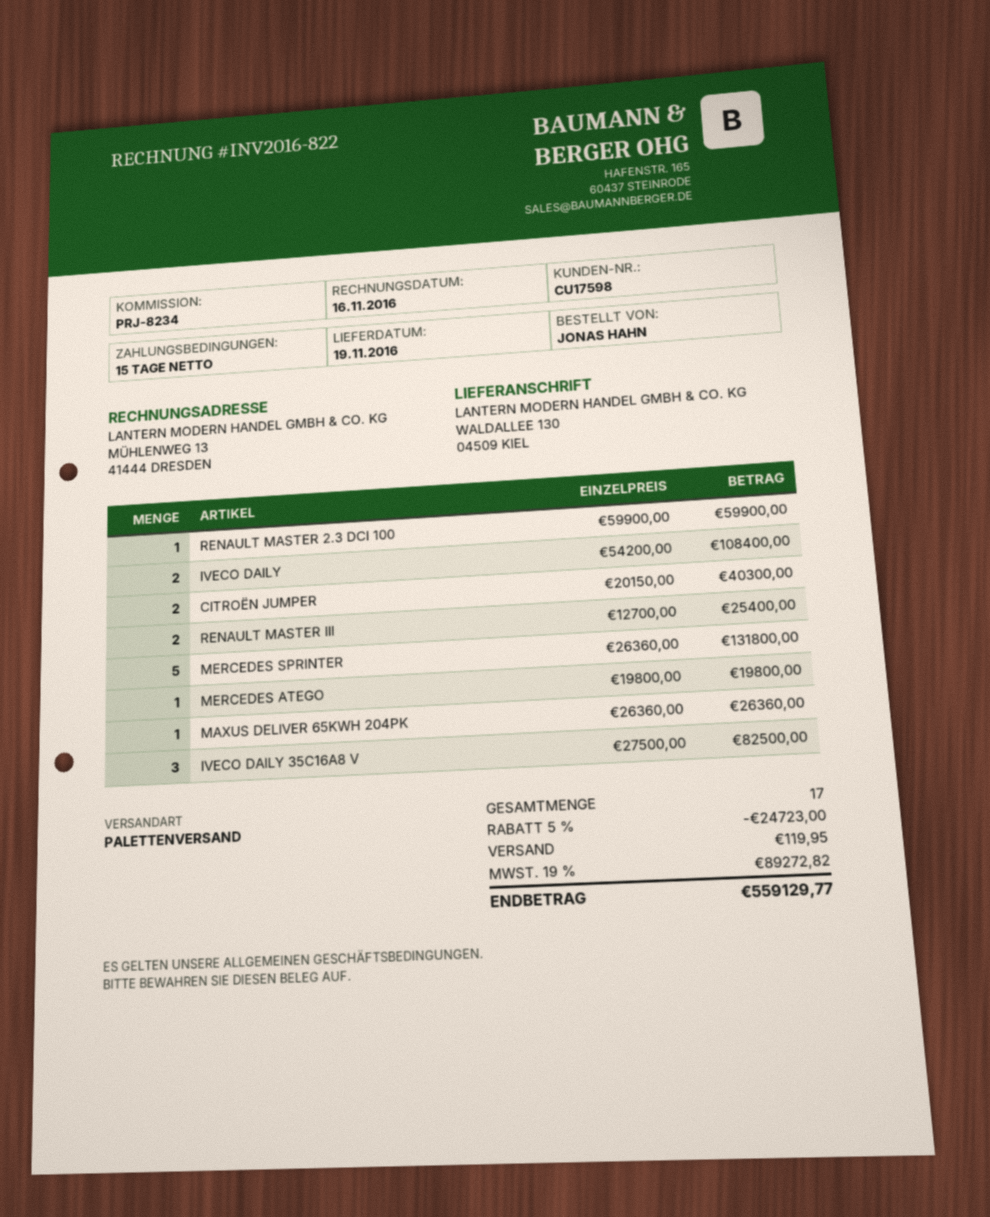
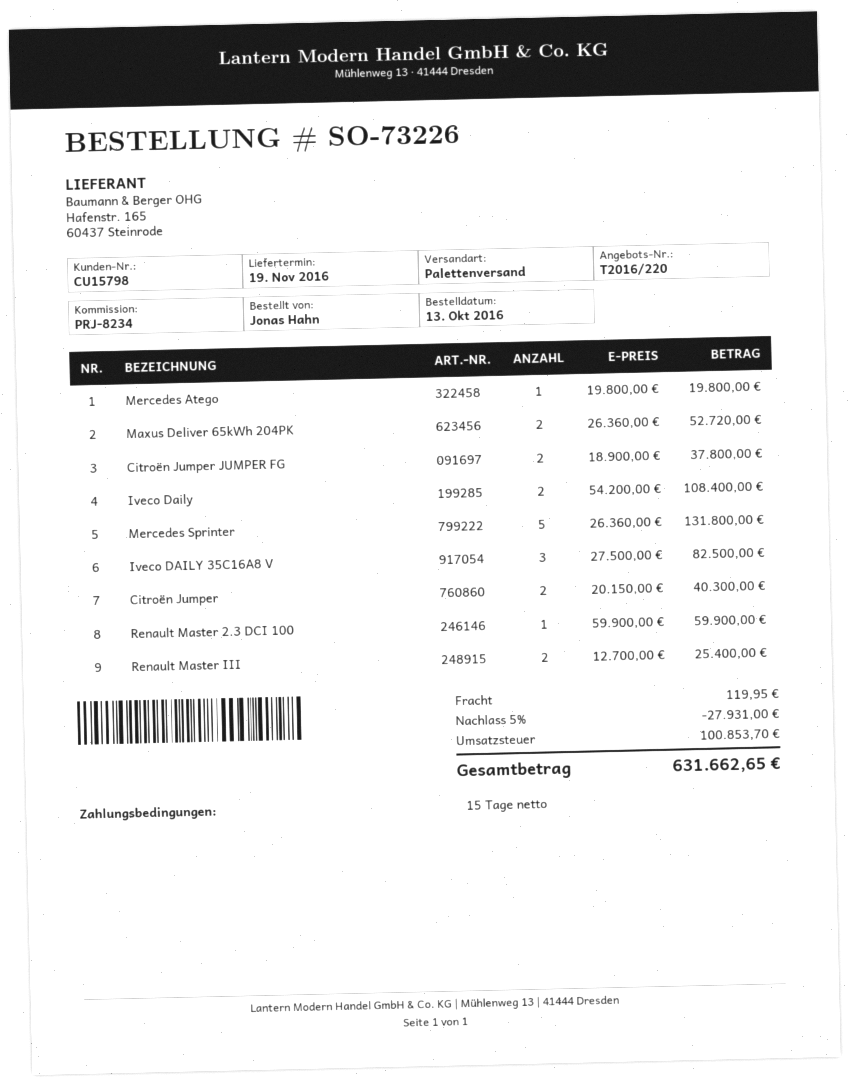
customer number: CU17598 -> CU15798
MAXUS DELIVER 65KWH 204PK: 1 x 26360.00 = 26360.00 -> 2 x 26360.00 = 52720.00
Citroën Jumper JUMPER FG: none -> 2 x 18900.00 = 37800.00
discount: 5% = 24723.00 -> 5% = 27931.00
tax: 89272.82 -> 100853.70
total: 559129.77 -> 631662.65

